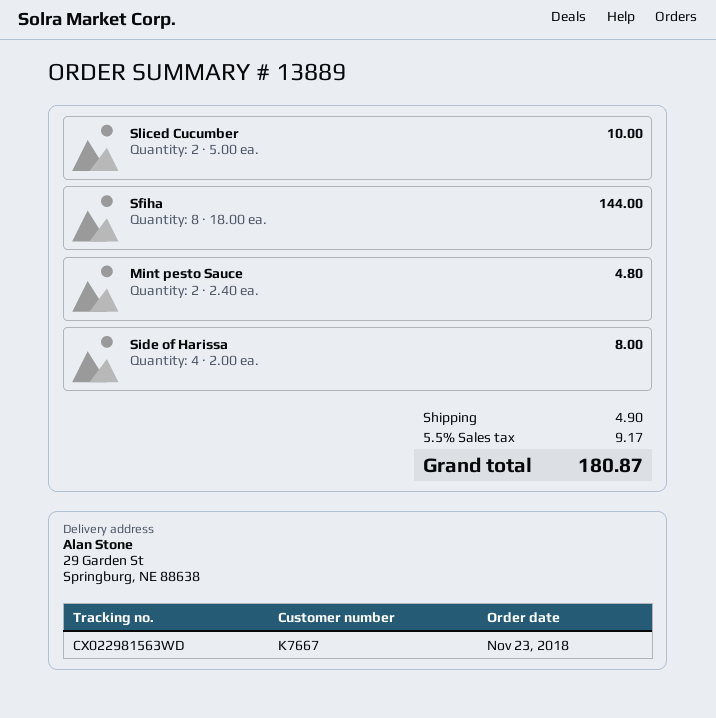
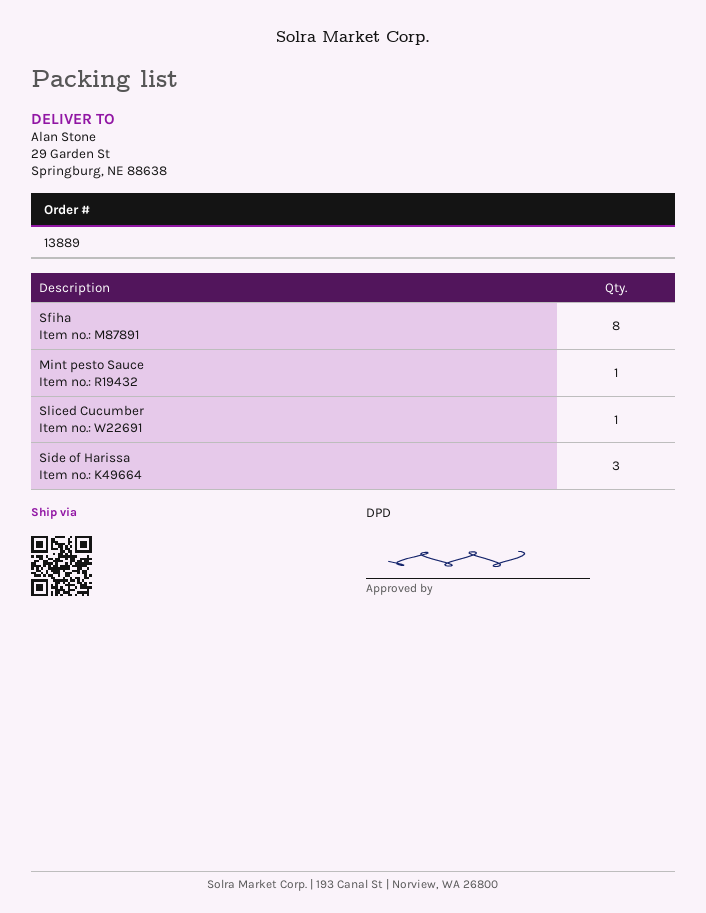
Sliced Cucumber: 2 -> 1
Mint pesto Sauce: 2 -> 1
Side of Harissa: 4 -> 3

